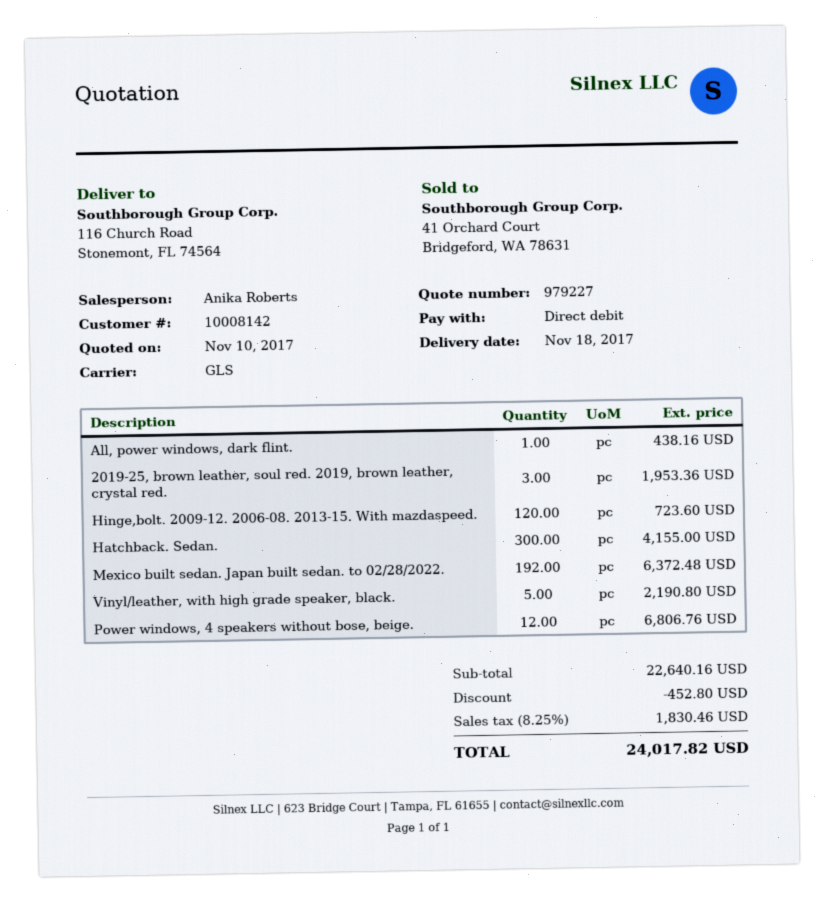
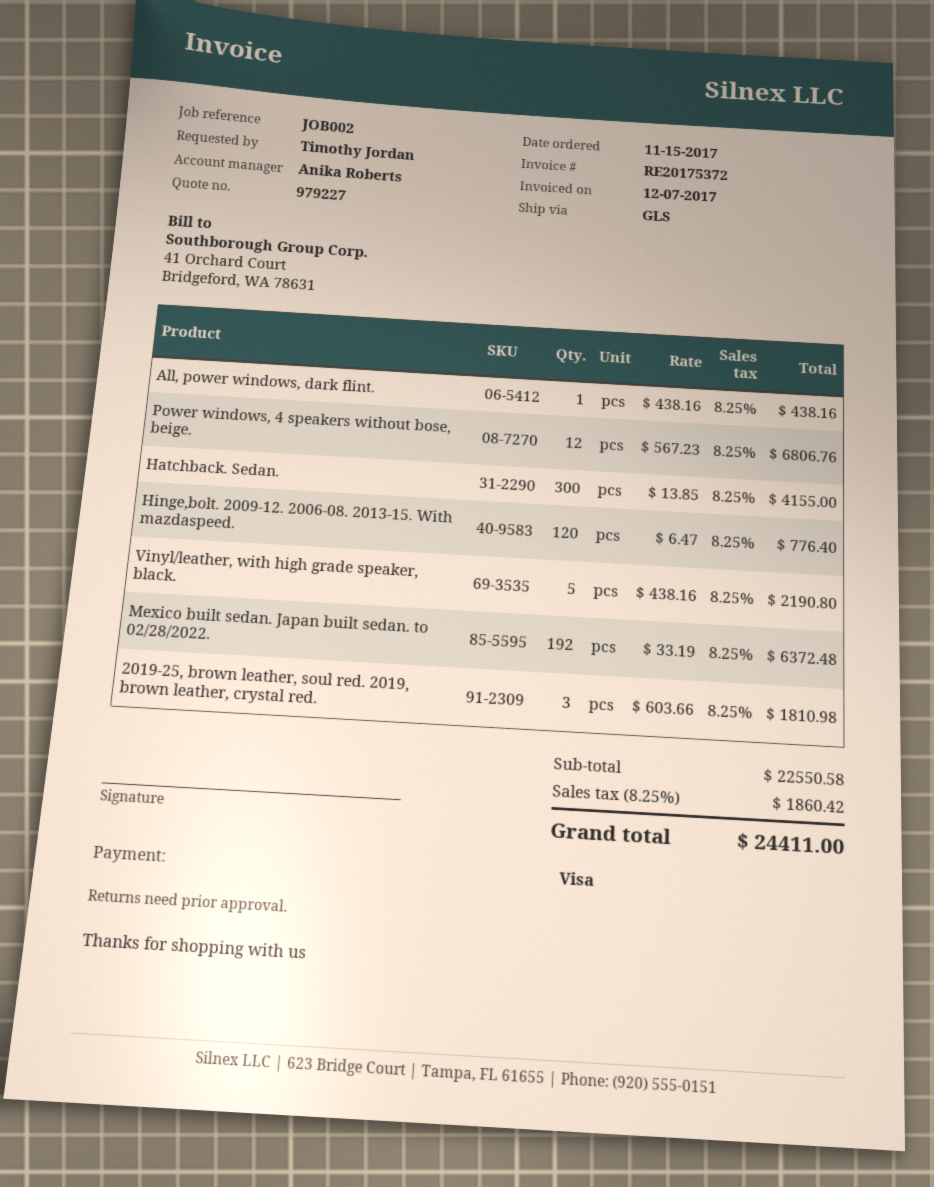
payment method: direct debit -> Visa
2019-25, brown leather, soul red. 2019, brown leather, crystal red.: 3 for 1953.36 -> 3 for 1810.98
Hinge,bolt. 2009-12. 2006-08. 2013-15. With mazdaspeed.: 120 for 723.60 -> 120 for 776.40
subtotal: 22640.16 -> 22550.58
discount: 452.80 -> none
tax: 8.25% = 1830.46 -> 8.25% = 1860.42
total: 24017.82 -> 24411.00

